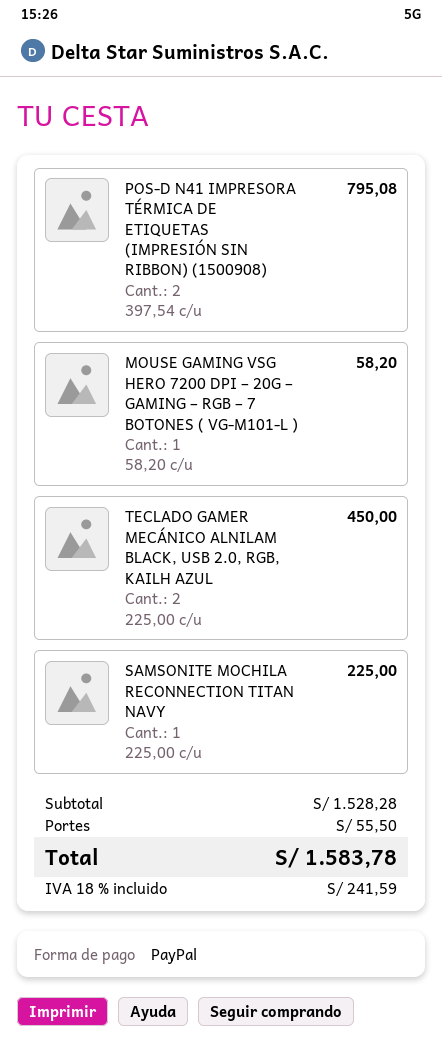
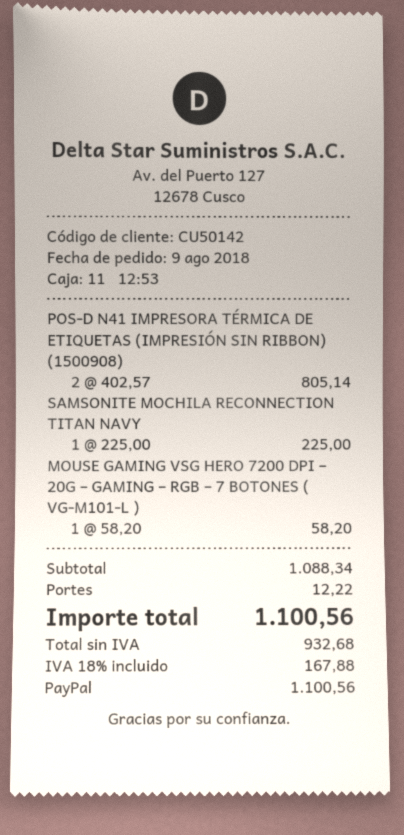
POS-D N41 IMPRESORA TÉRMICA DE ETIQUETAS (IMPRESIÓN SIN RIBBON) (1500908): 2 x 397.54 = 795.08 -> 2 x 402.57 = 805.14
TECLADO GAMER MECÁNICO ALNILAM BLACK, USB 2.0, RGB, KAILH AZUL: 2 x 225.00 = 450.00 -> none
subtotal: 1528.28 -> 1088.34
shipping: 55.50 -> 12.22
tax: 18% = 241.59 -> 18% = 167.88
total: 1583.78 -> 1100.56

